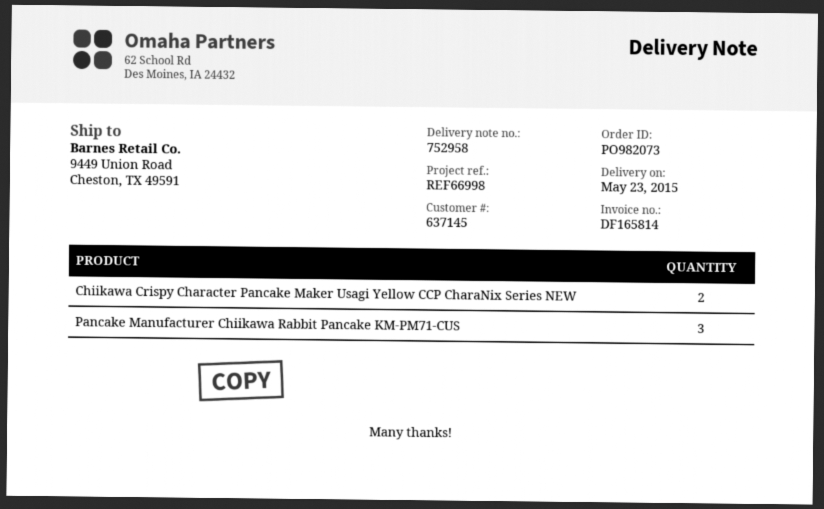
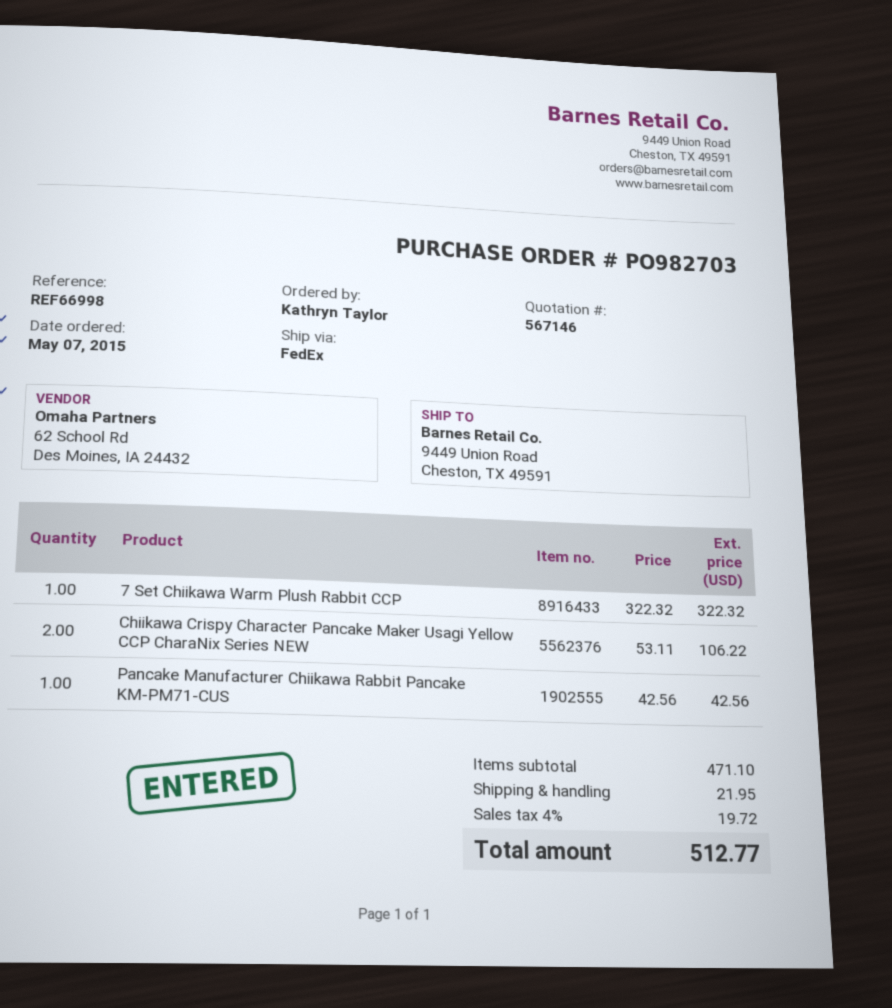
order number: PO982073 -> PO982703
Pancake Manufacturer Chiikawa Rabbit Pancake KM-PM71-CUS: 3 -> 1
7 Set Chiikawa Warm Plush Rabbit CCP: none -> 1

